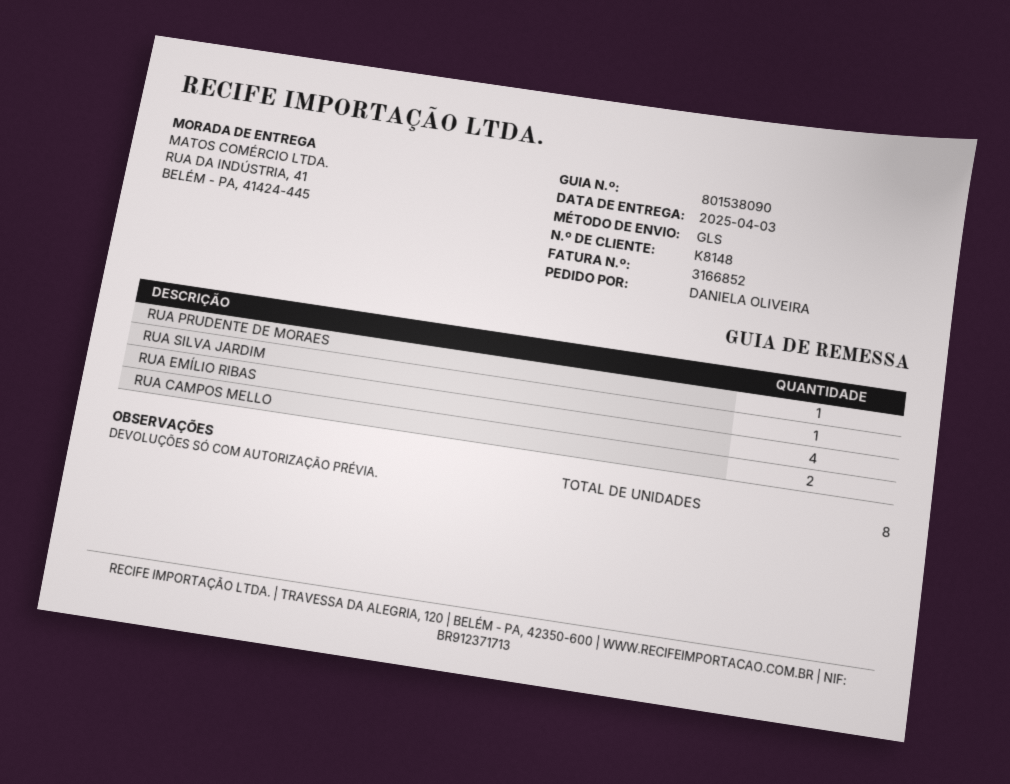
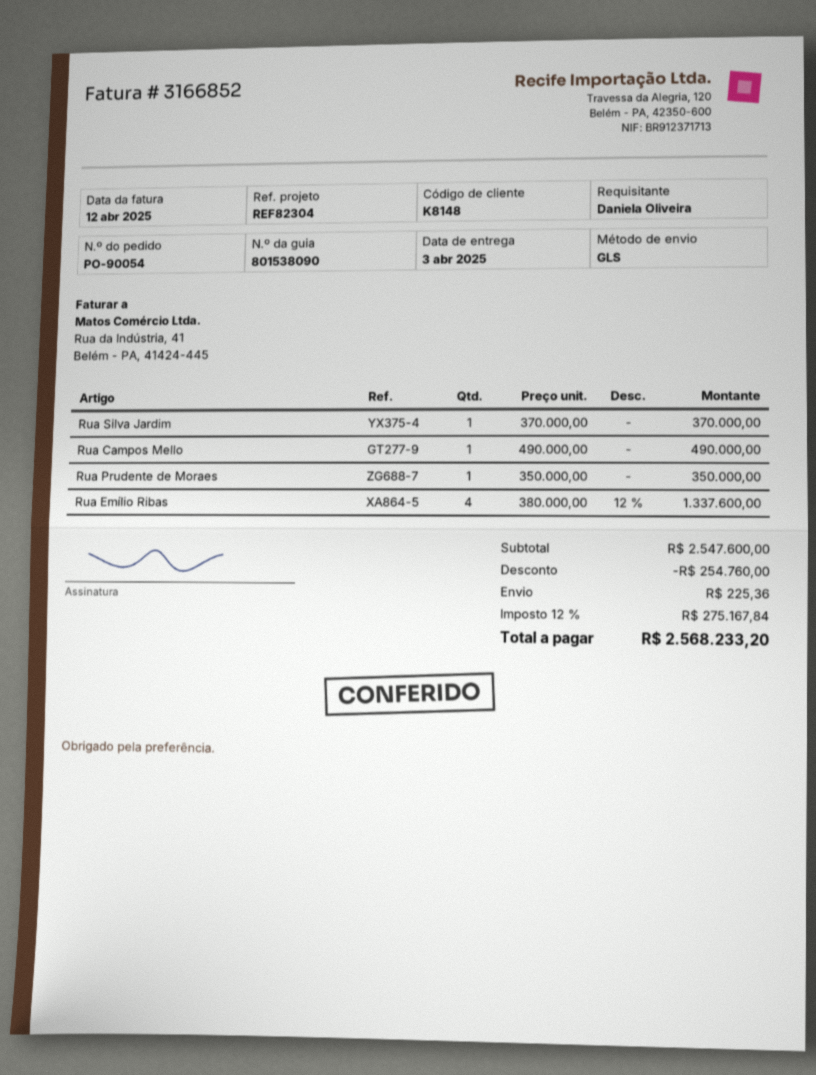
RUA CAMPOS MELLO: 2 -> 1

